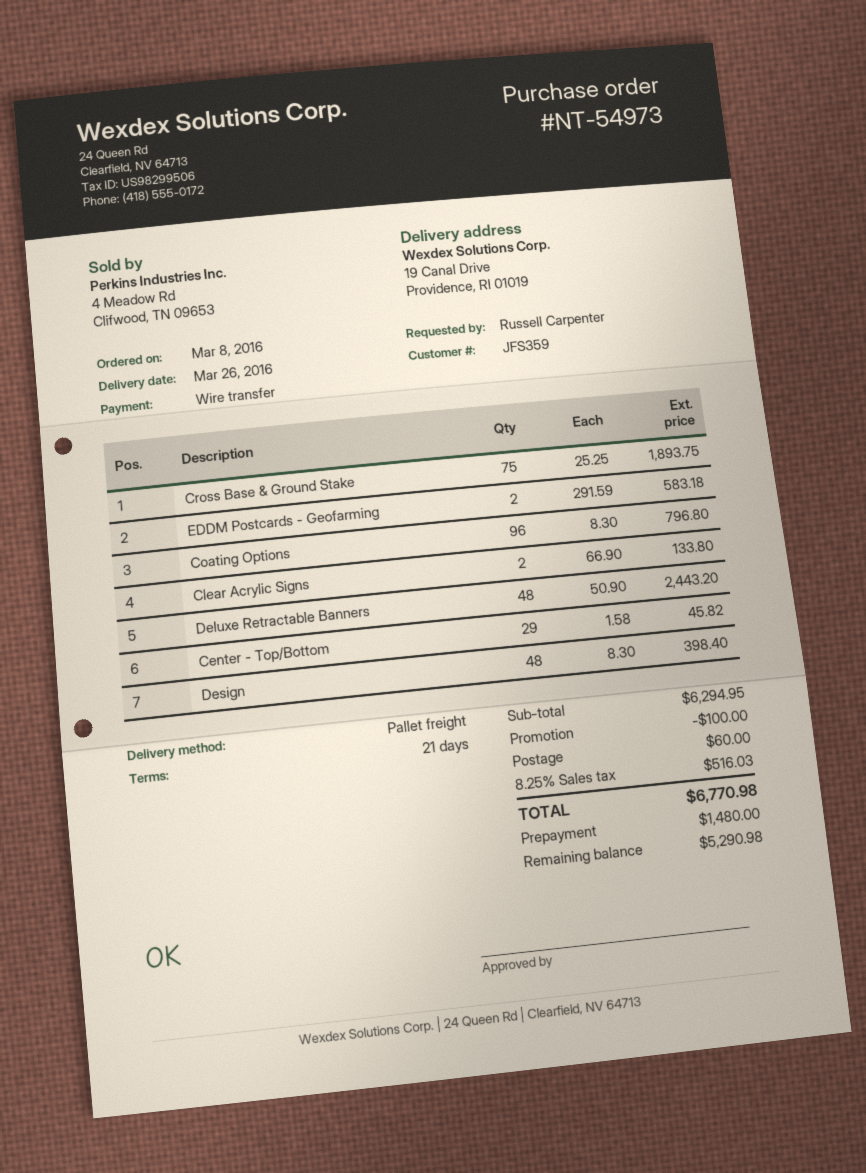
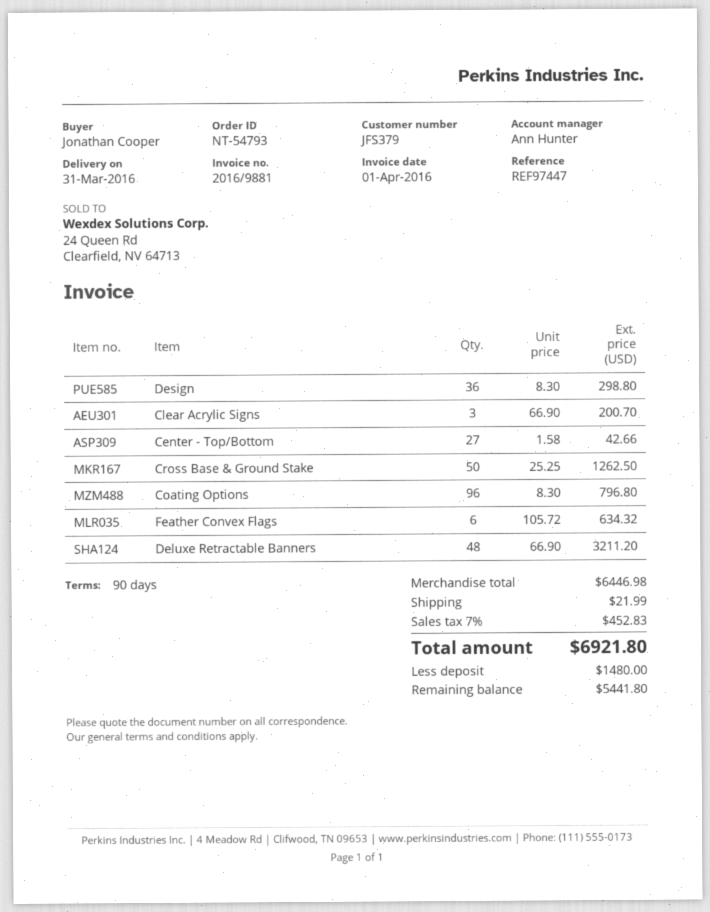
order number: NT-54973 -> NT-54793
delivery date: 2016-03-26 -> 2016-03-31
payment terms: 21 days -> 90 days
customer number: JFS359 -> JFS379
ordered by: Russell Carpenter -> Jonathan Cooper
Cross Base & Ground Stake: 75 x 25.25 = 1893.75 -> 50 x 25.25 = 1262.50
EDDM Postcards - Geofarming: 2 x 291.59 = 583.18 -> none
Clear Acrylic Signs: 2 x 66.90 = 133.80 -> 3 x 66.90 = 200.70
Deluxe Retractable Banners: 48 x 50.90 = 2443.20 -> 48 x 66.90 = 3211.20
Center - Top/Bottom: 29 x 1.58 = 45.82 -> 27 x 1.58 = 42.66
Design: 48 x 8.30 = 398.40 -> 36 x 8.30 = 298.80
Feather Convex Flags: none -> 6 x 105.72 = 634.32
subtotal: 6294.95 -> 6446.98
discount: 100.00 -> none
shipping: 60.00 -> 21.99
tax: 8.25% = 516.03 -> 7% = 452.83
total: 6770.98 -> 6921.80
balance: 5290.98 -> 5441.80

